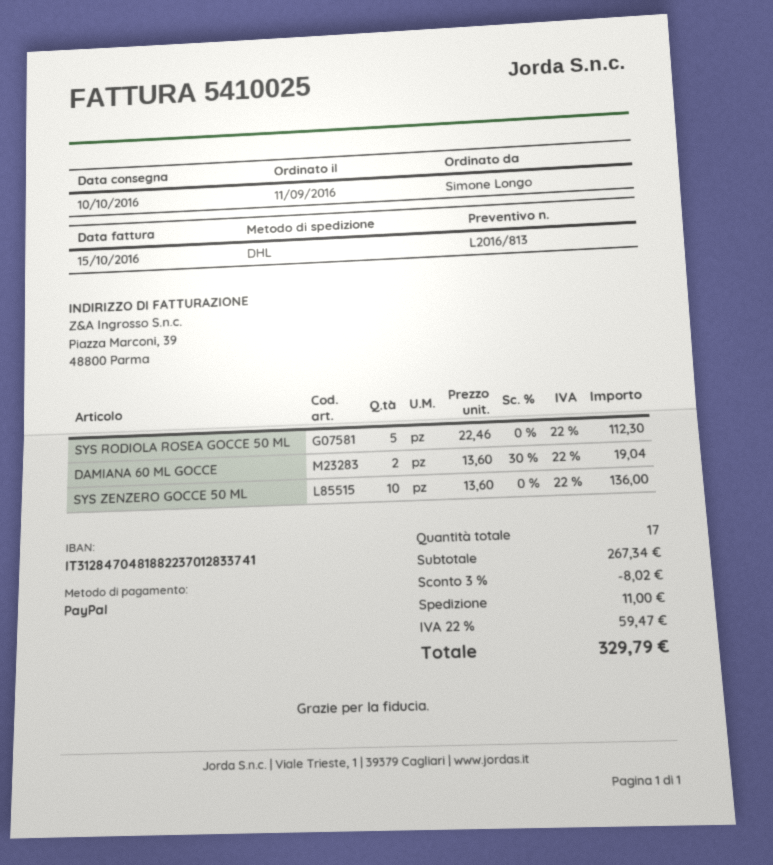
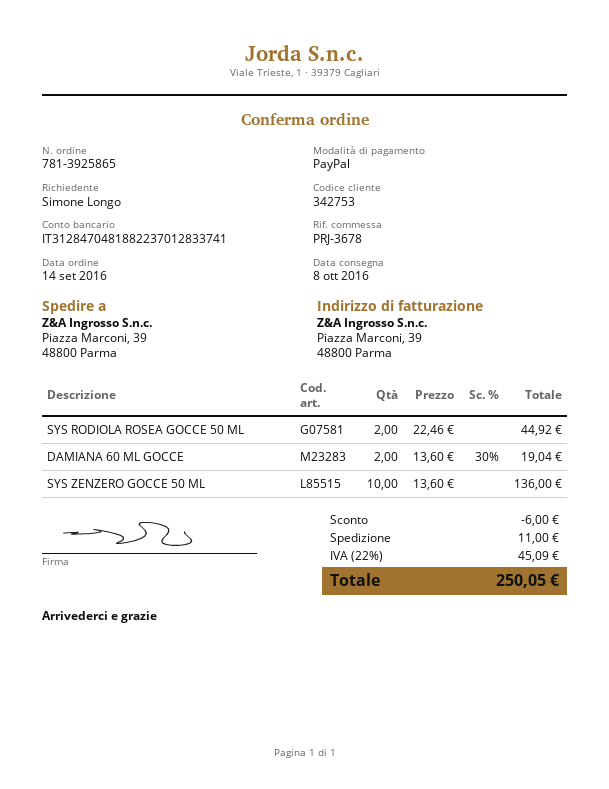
order date: 2016-09-11 -> 2016-09-14
delivery date: 2016-10-10 -> 2016-10-08
SYS RODIOLA ROSEA GOCCE 50 ML: 5 x 22.46 = 112.30 -> 2 x 22.46 = 44.92
discount: 8.02 -> 6.00
tax: 22% = 59.47 -> 22% = 45.09
total: 329.79 -> 250.05

